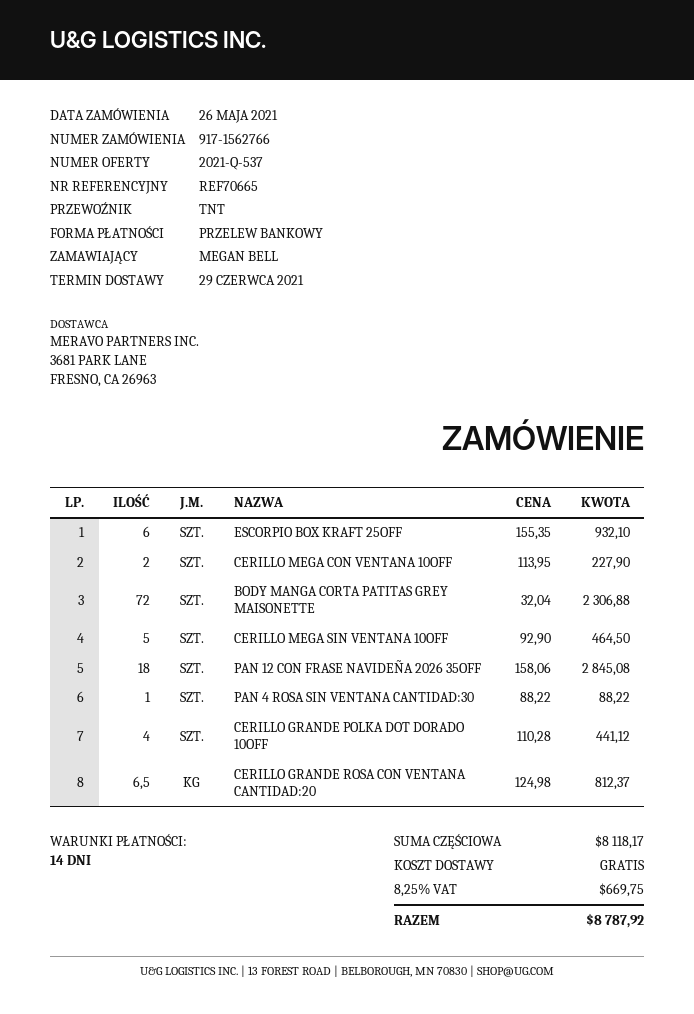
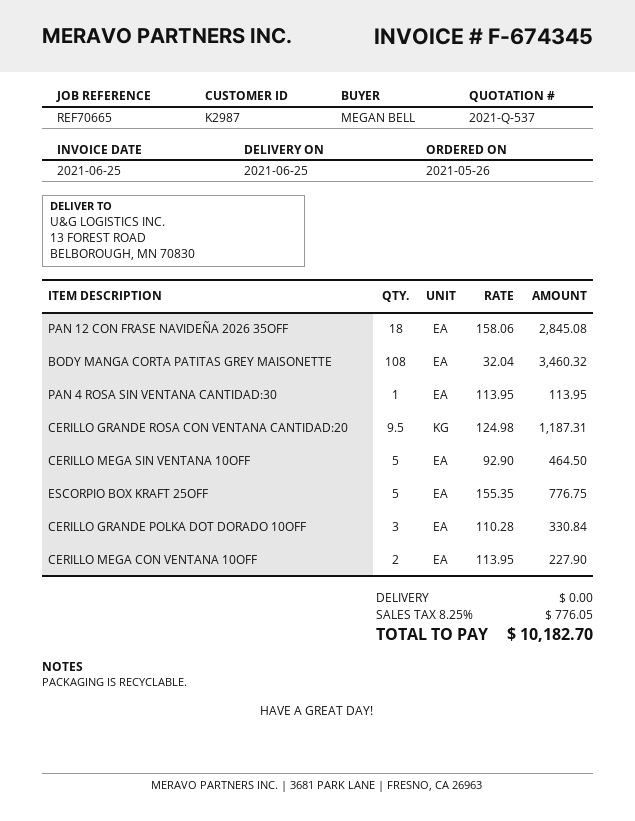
delivery date: 2021-06-29 -> 2021-06-25
ESCORPIO BOX KRAFT 25OFF: 6 x 155.35 = 932.10 -> 5 x 155.35 = 776.75
BODY MANGA CORTA PATITAS GREY MAISONETTE: 72 x 32.04 = 2306.88 -> 108 x 32.04 = 3460.32
PAN 4 ROSA SIN VENTANA CANTIDAD:30: 1 x 88.22 = 88.22 -> 1 x 113.95 = 113.95
CERILLO GRANDE POLKA DOT DORADO 10OFF: 4 x 110.28 = 441.12 -> 3 x 110.28 = 330.84
CERILLO GRANDE ROSA CON VENTANA CANTIDAD:20: 6.5 x 124.98 = 812.37 -> 9.5 x 124.98 = 1187.31
tax: 8.25% = 669.75 -> 8.25% = 776.05
total: 8787.92 -> 10182.70

